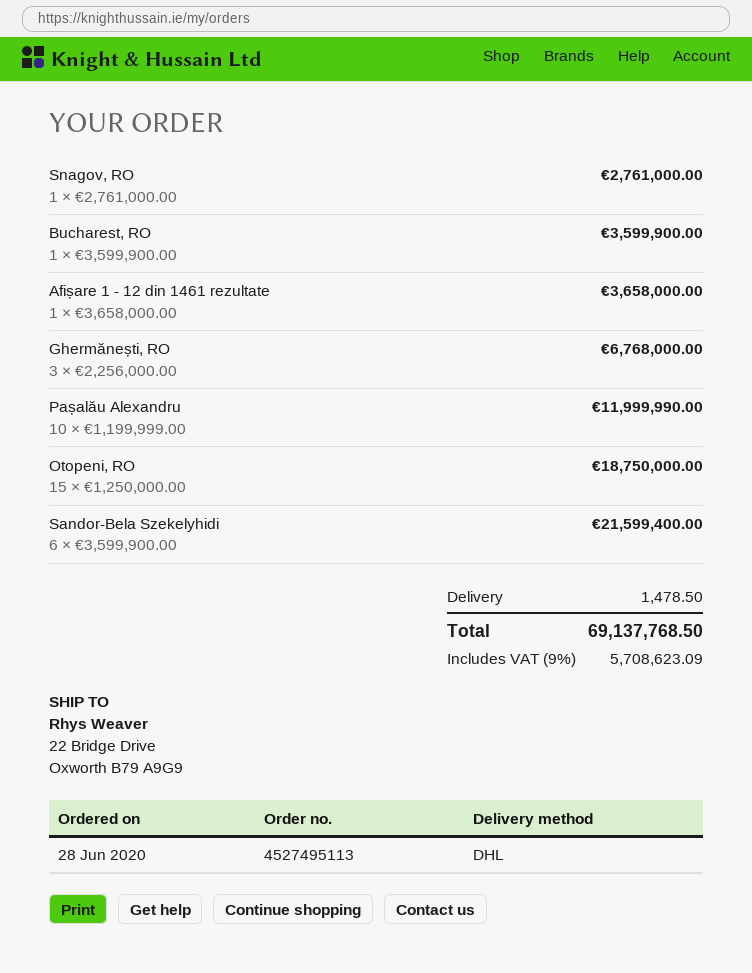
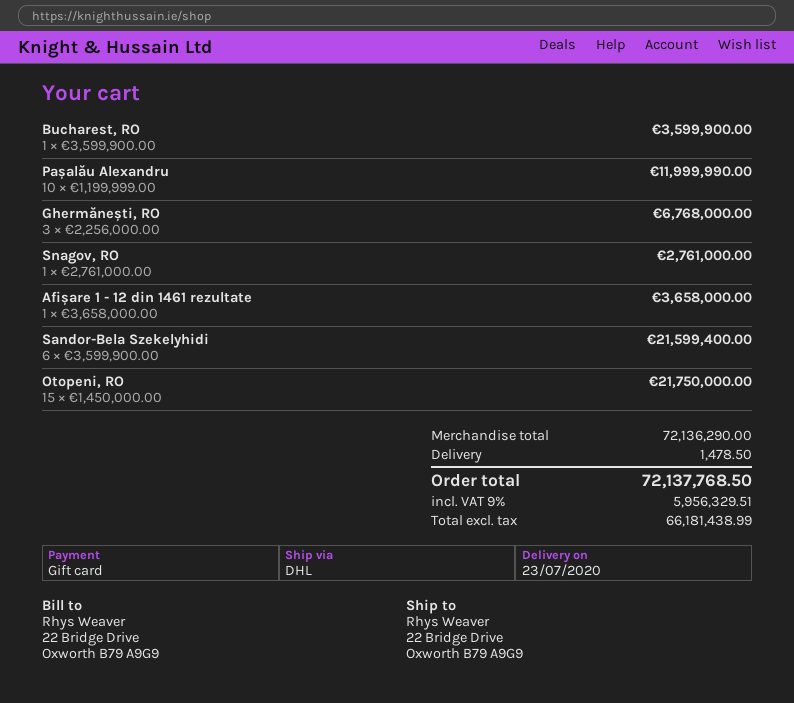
Otopeni, RO: 15 x 1250000.00 = 18750000.00 -> 15 x 1450000.00 = 21750000.00
tax: 9% = 5708623.09 -> 9% = 5956329.51
total: 69137768.50 -> 72137768.50

